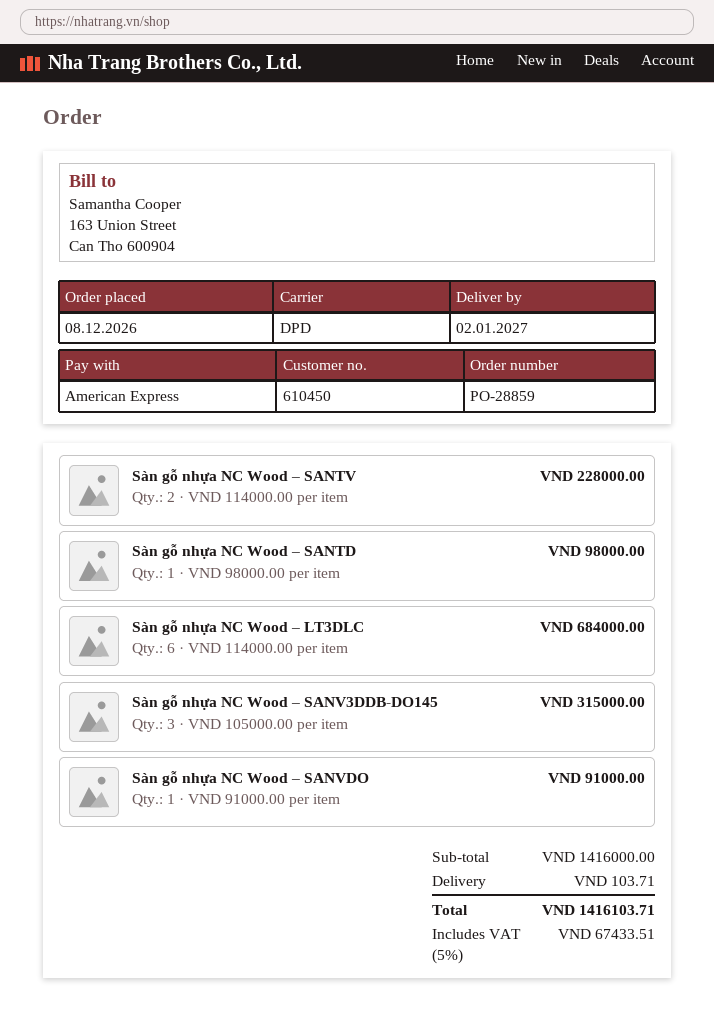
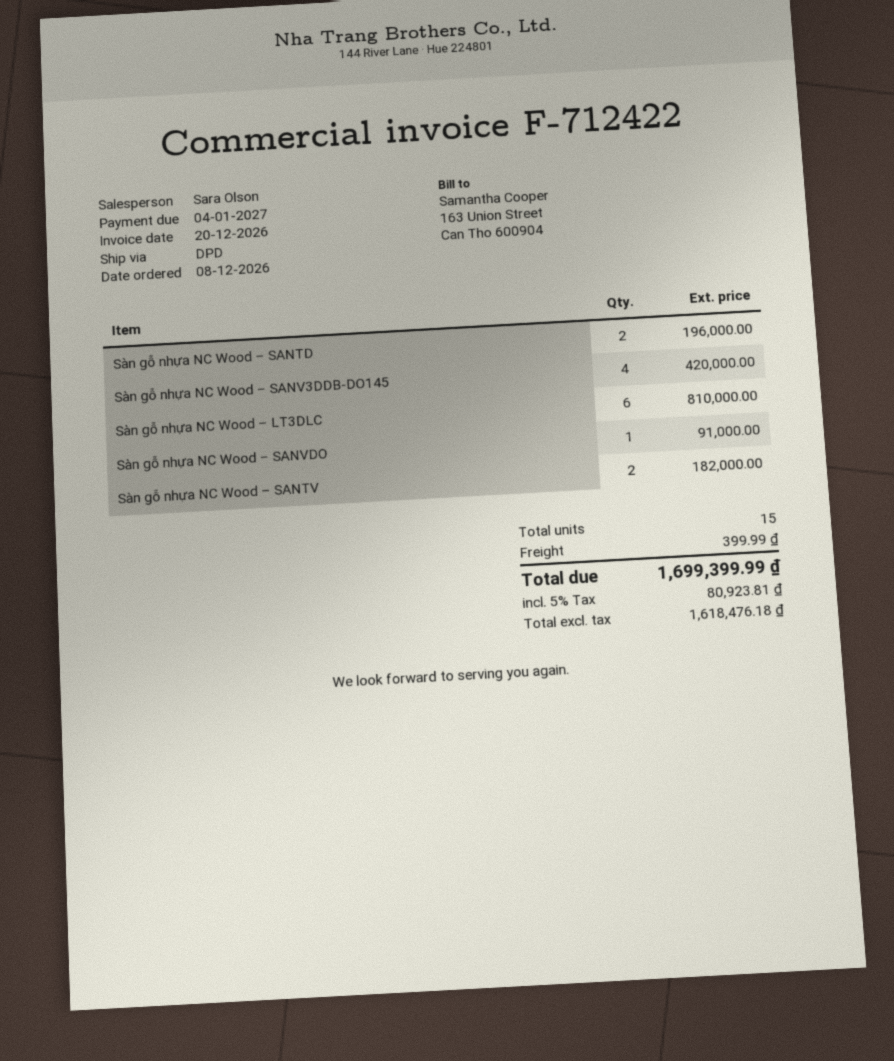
Sàn gỗ nhựa NC Wood – SANTV: 2 for 228000.00 -> 2 for 182000.00
Sàn gỗ nhựa NC Wood – SANTD: 1 for 98000.00 -> 2 for 196000.00
Sàn gỗ nhựa NC Wood – LT3DLC: 6 for 684000.00 -> 6 for 810000.00
Sàn gỗ nhựa NC Wood – SANV3DDB-DO145: 3 for 315000.00 -> 4 for 420000.00
shipping: 103.71 -> 399.99
tax: 5% = 67433.51 -> 5% = 80923.81
total: 1416103.71 -> 1699399.99

